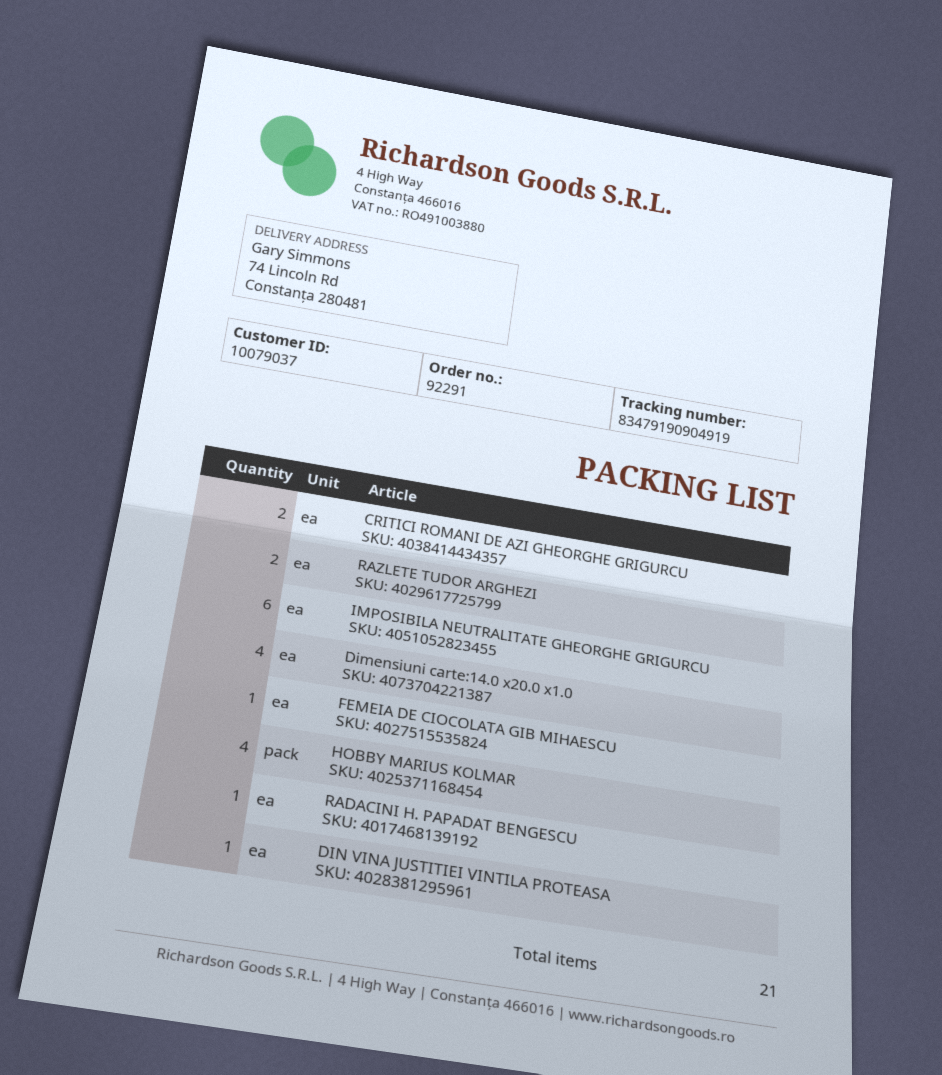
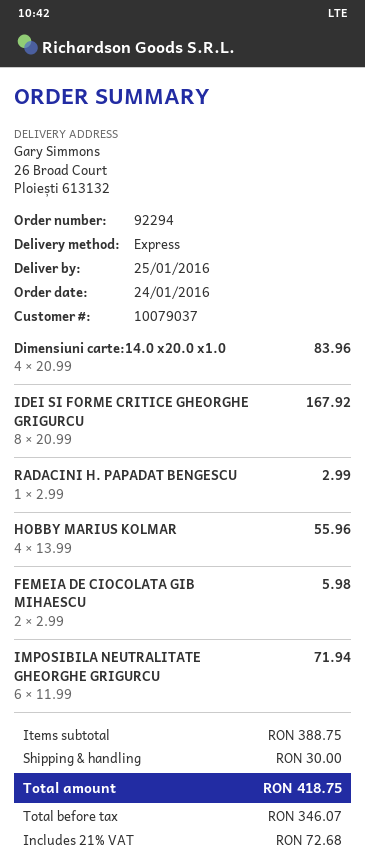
order number: 92291 -> 92294
ship to: 74 Lincoln Rd, Constanța 280481 -> 26 Broad Court, Ploiești 613132
CRITICI ROMANI DE AZI GHEORGHE GRIGURCU: 2 -> none
RAZLETE TUDOR ARGHEZI: 2 -> none
FEMEIA DE CIOCOLATA GIB MIHAESCU: 1 -> 2
DIN VINA JUSTITIEI VINTILA PROTEASA: 1 -> none
IDEI SI FORME CRITICE GHEORGHE GRIGURCU: none -> 8

